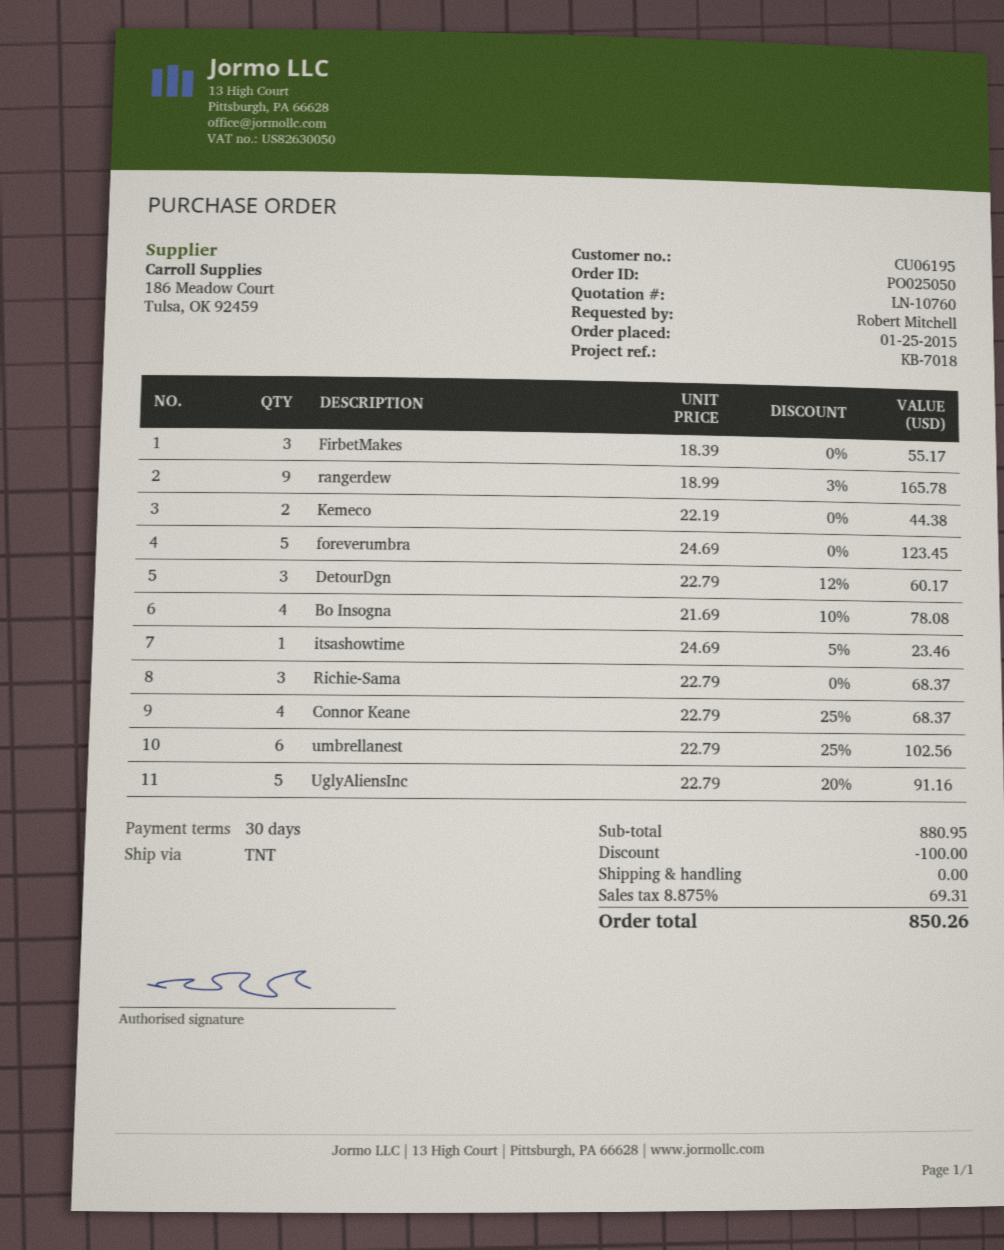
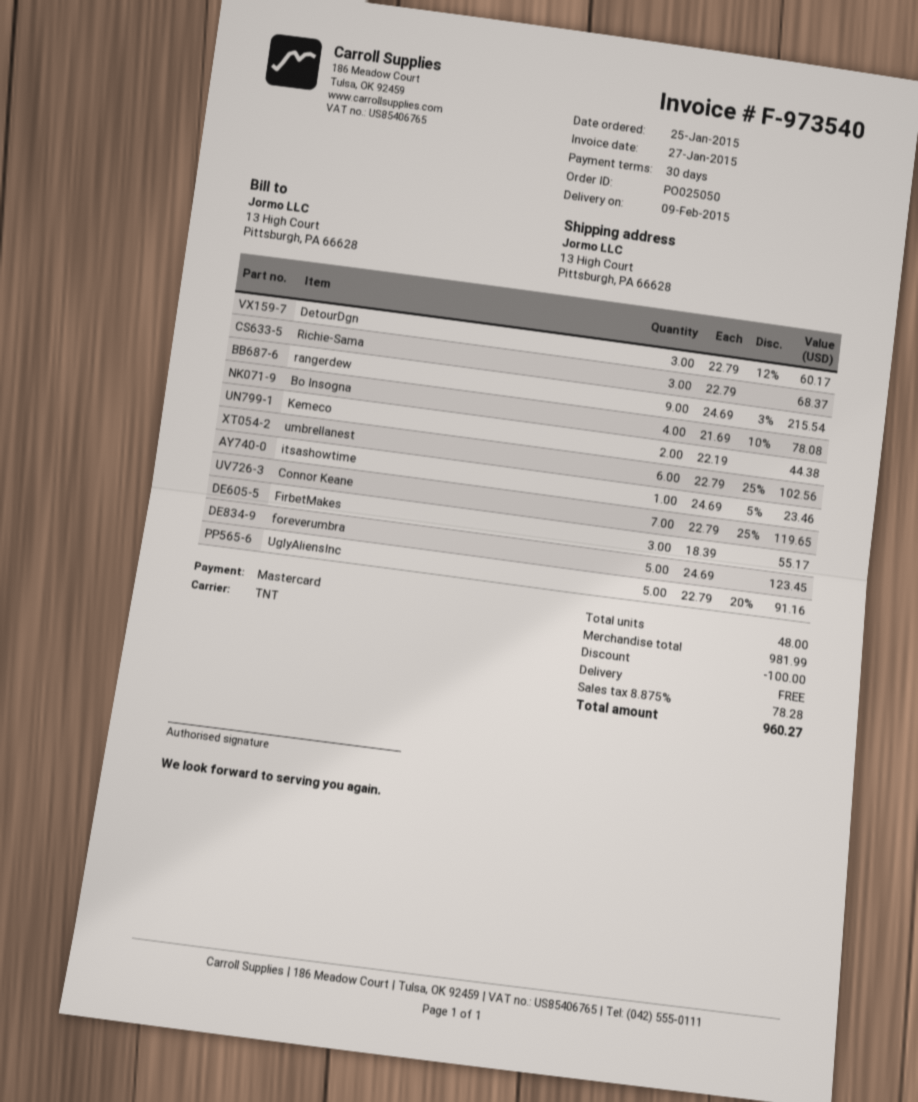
rangerdew: 9 x 18.99 - 3% = 165.78 -> 9 x 24.69 - 3% = 215.54
Connor Keane: 4 x 22.79 - 25% = 68.37 -> 7 x 22.79 - 25% = 119.65
subtotal: 880.95 -> 981.99
tax: 8.875% = 69.31 -> 8.875% = 78.28
total: 850.26 -> 960.27

